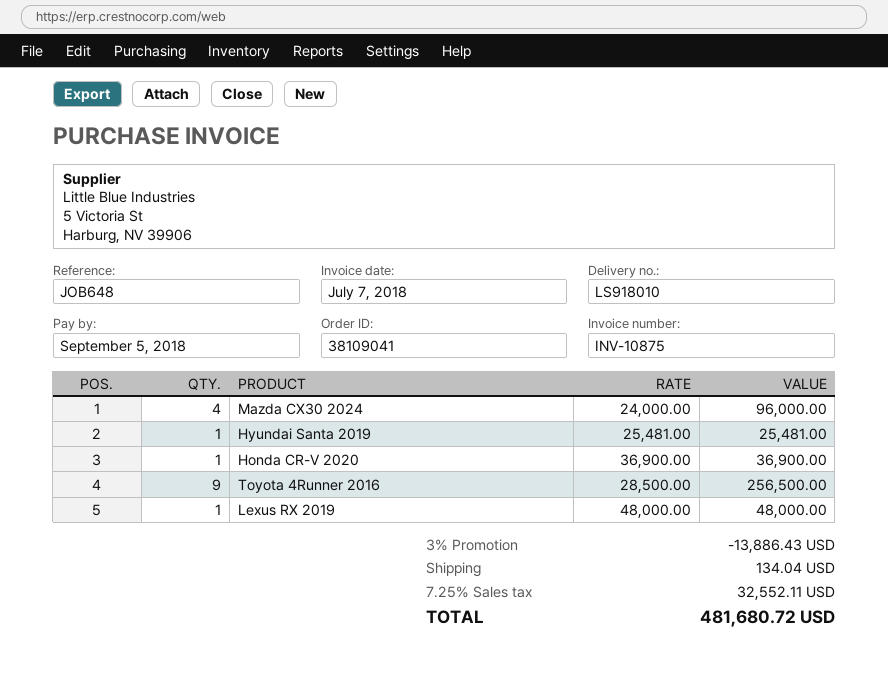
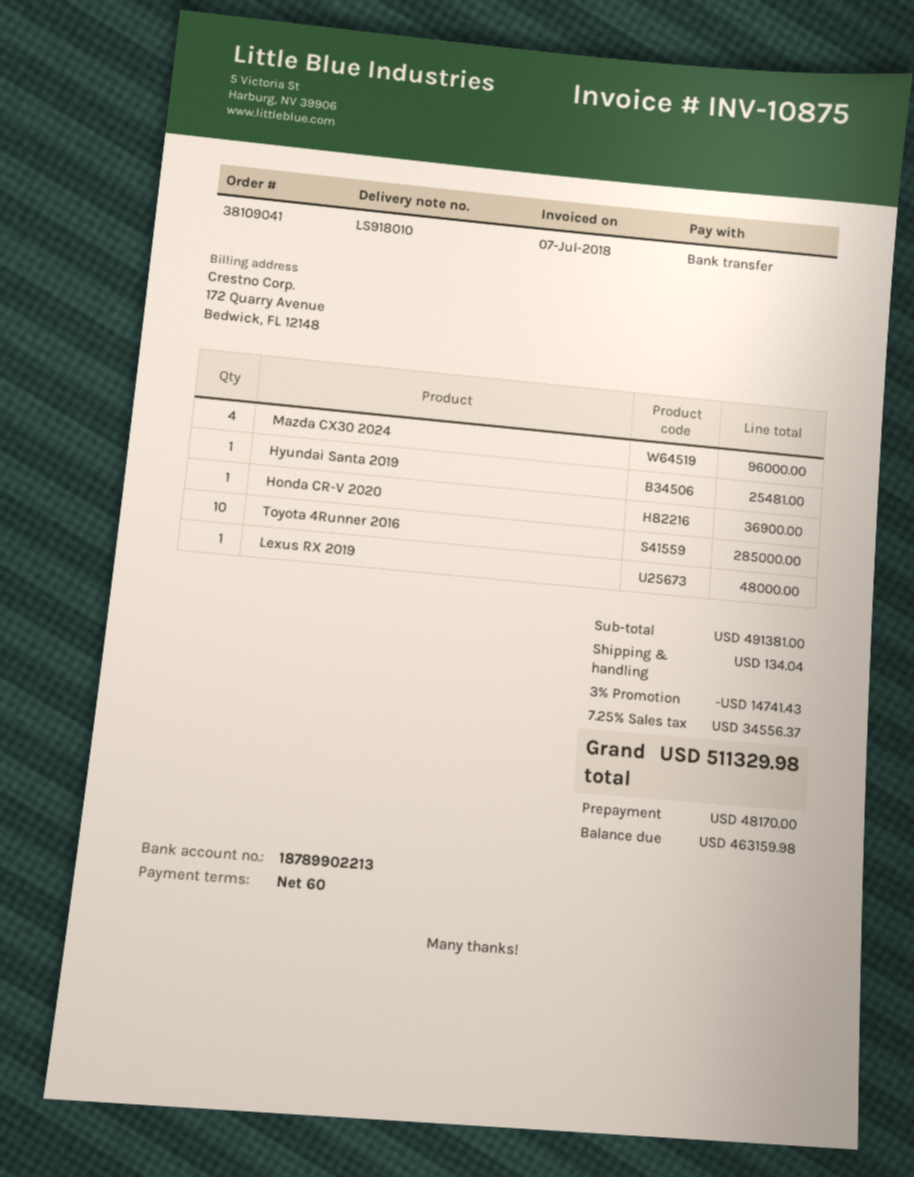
Toyota 4Runner 2016: 9 for 256500.00 -> 10 for 285000.00
discount: 3% = 13886.43 -> 3% = 14741.43
tax: 7.25% = 32552.11 -> 7.25% = 34556.37
total: 481680.72 -> 511329.98

